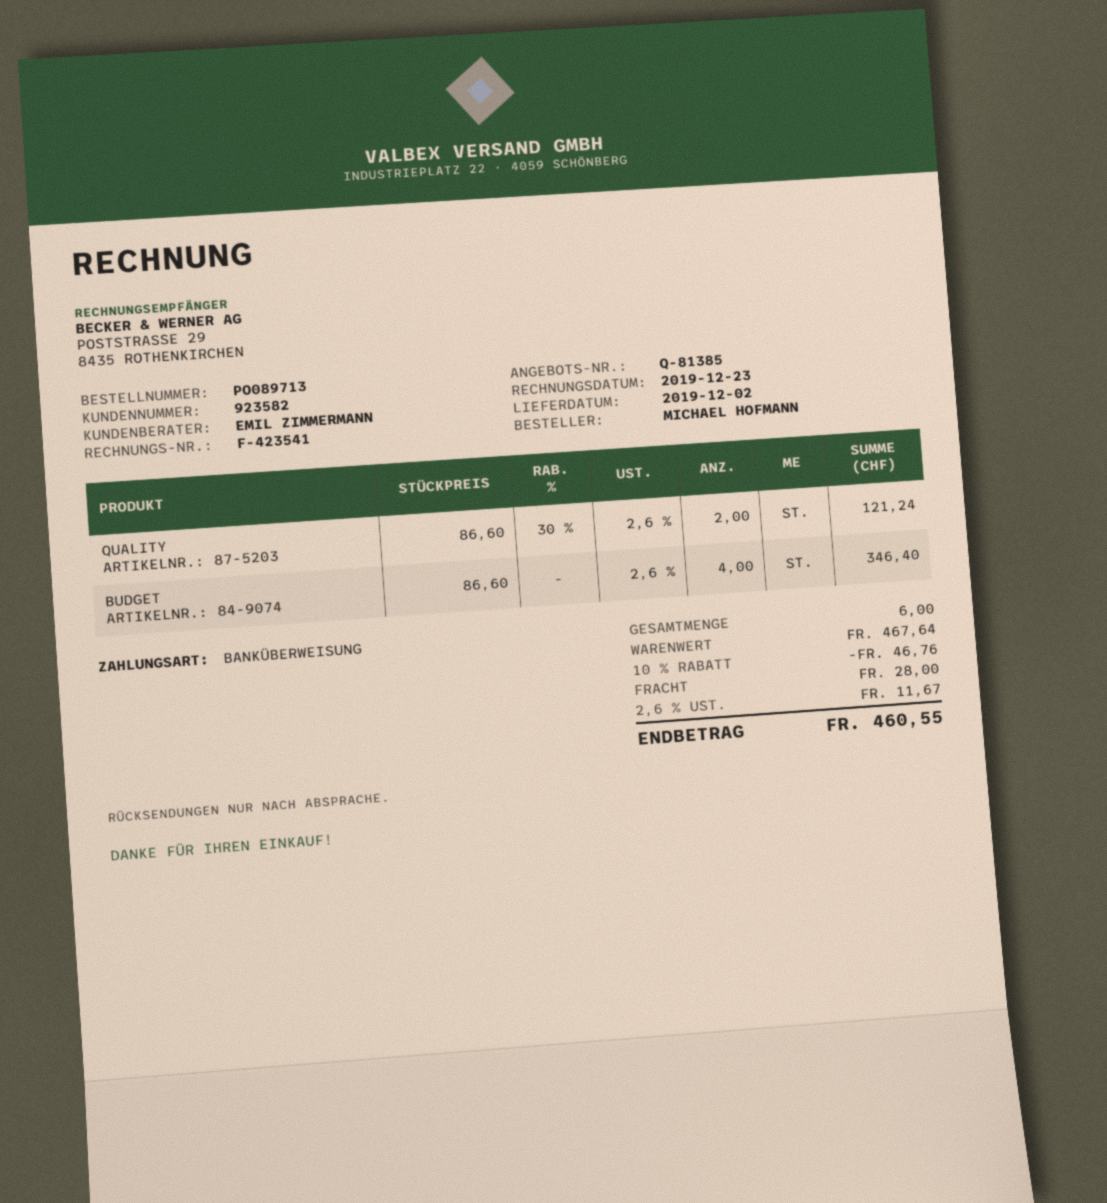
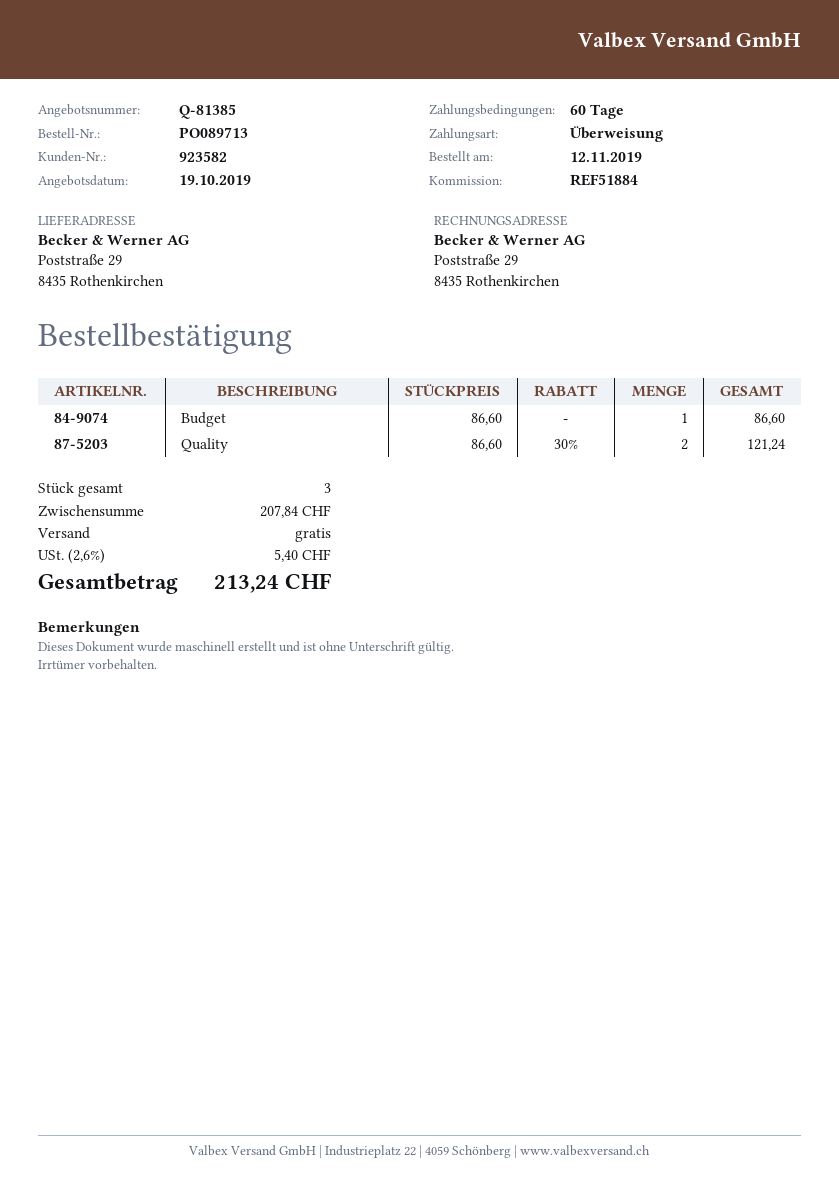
BUDGET: 4 x 86.60 = 346.40 -> 1 x 86.60 = 86.60
total quantity: 6 -> 3
subtotal: 467.64 -> 207.84
discount: 10% = 46.76 -> none
shipping: 28.00 -> 0.00
tax: 2.6% = 11.67 -> 2.6% = 5.40
total: 460.55 -> 213.24

